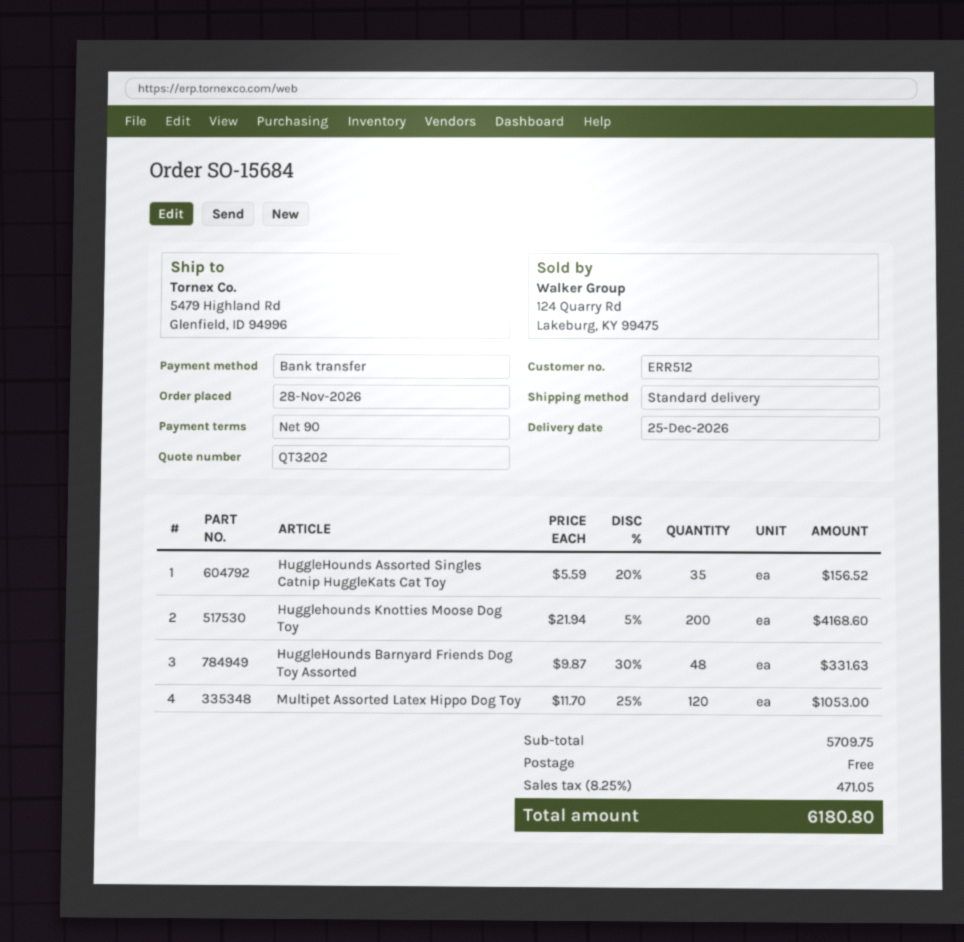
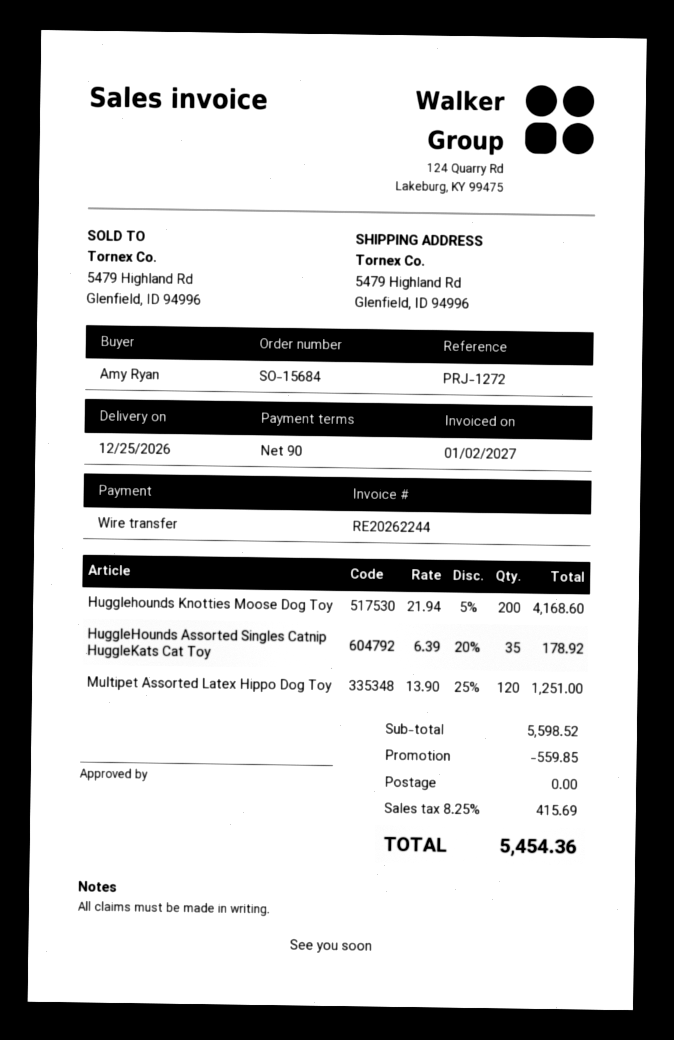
HuggleHounds Assorted Singles Catnip HuggleKats Cat Toy: 35 x 5.59 - 20% = 156.52 -> 35 x 6.39 - 20% = 178.92
HuggleHounds Barnyard Friends Dog Toy Assorted: 48 x 9.87 - 30% = 331.63 -> none
Multipet Assorted Latex Hippo Dog Toy: 120 x 11.70 - 25% = 1053.00 -> 120 x 13.90 - 25% = 1251.00
subtotal: 5709.75 -> 5598.52
discount: none -> 559.85
tax: 8.25% = 471.05 -> 8.25% = 415.69
total: 6180.80 -> 5454.36

